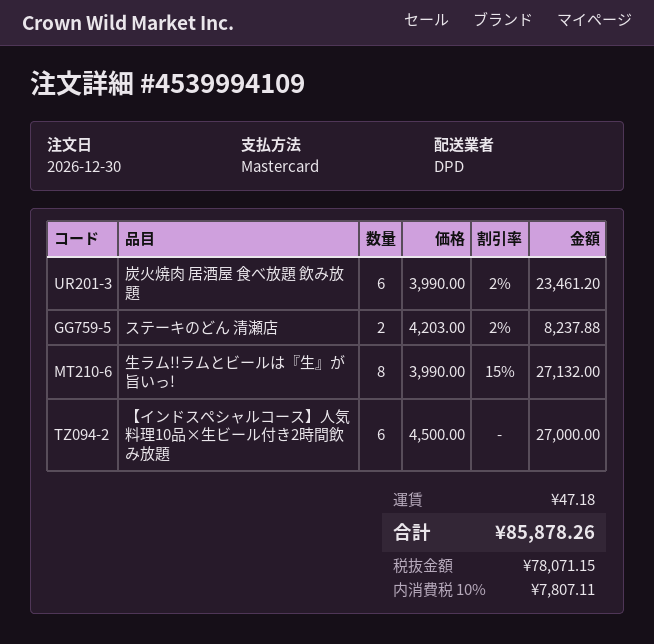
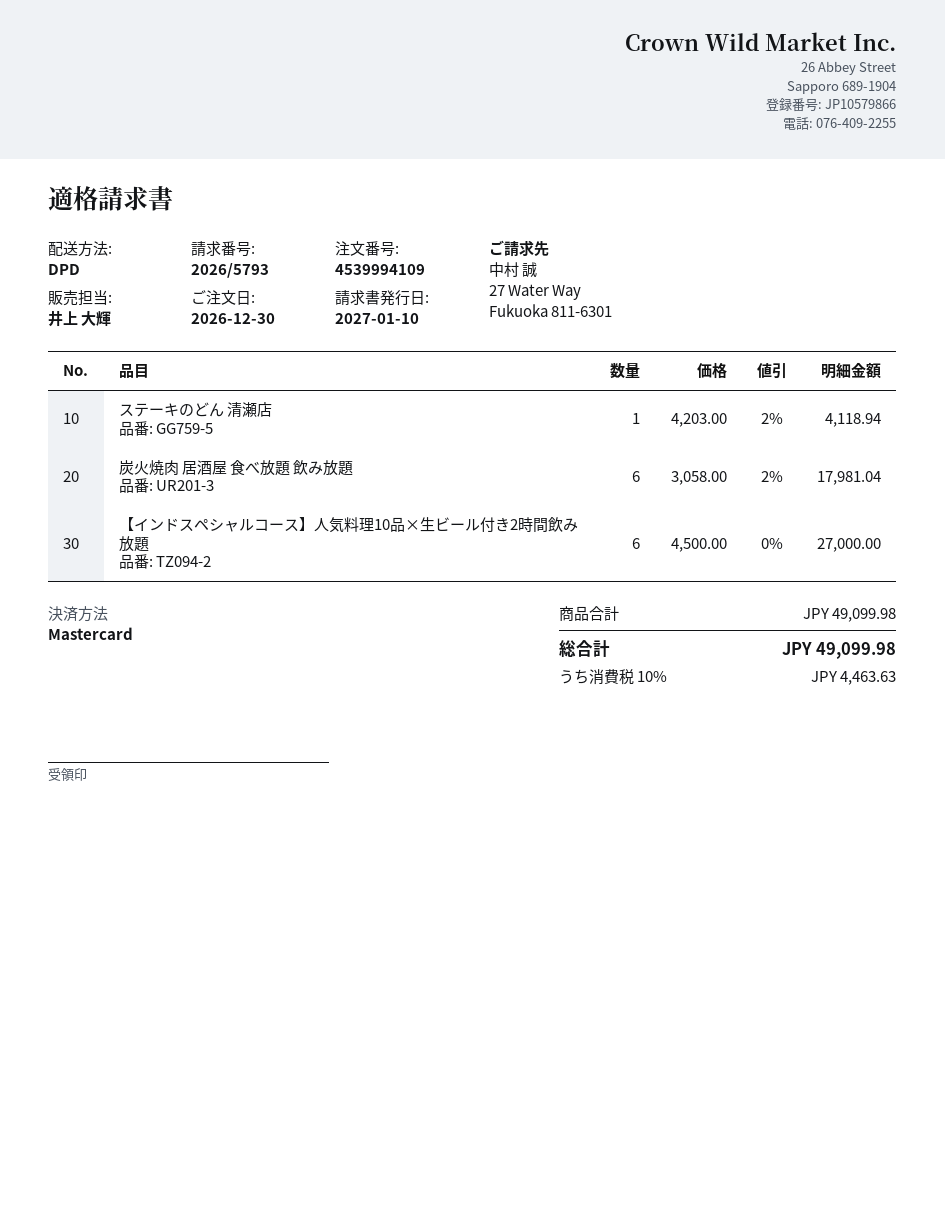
炭火焼肉 居酒屋 食べ放題 飲み放題: 6 x 3990.00 - 2% = 23461.20 -> 6 x 3058.00 - 2% = 17981.04
ステーキのどん 清瀬店: 2 x 4203.00 - 2% = 8237.88 -> 1 x 4203.00 - 2% = 4118.94
生ラム!!ラムとビールは『生』が旨いっ!: 8 x 3990.00 - 15% = 27132.00 -> none
shipping: 47.18 -> none
tax: 10% = 7807.11 -> 10% = 4463.63
total: 85878.26 -> 49099.98

